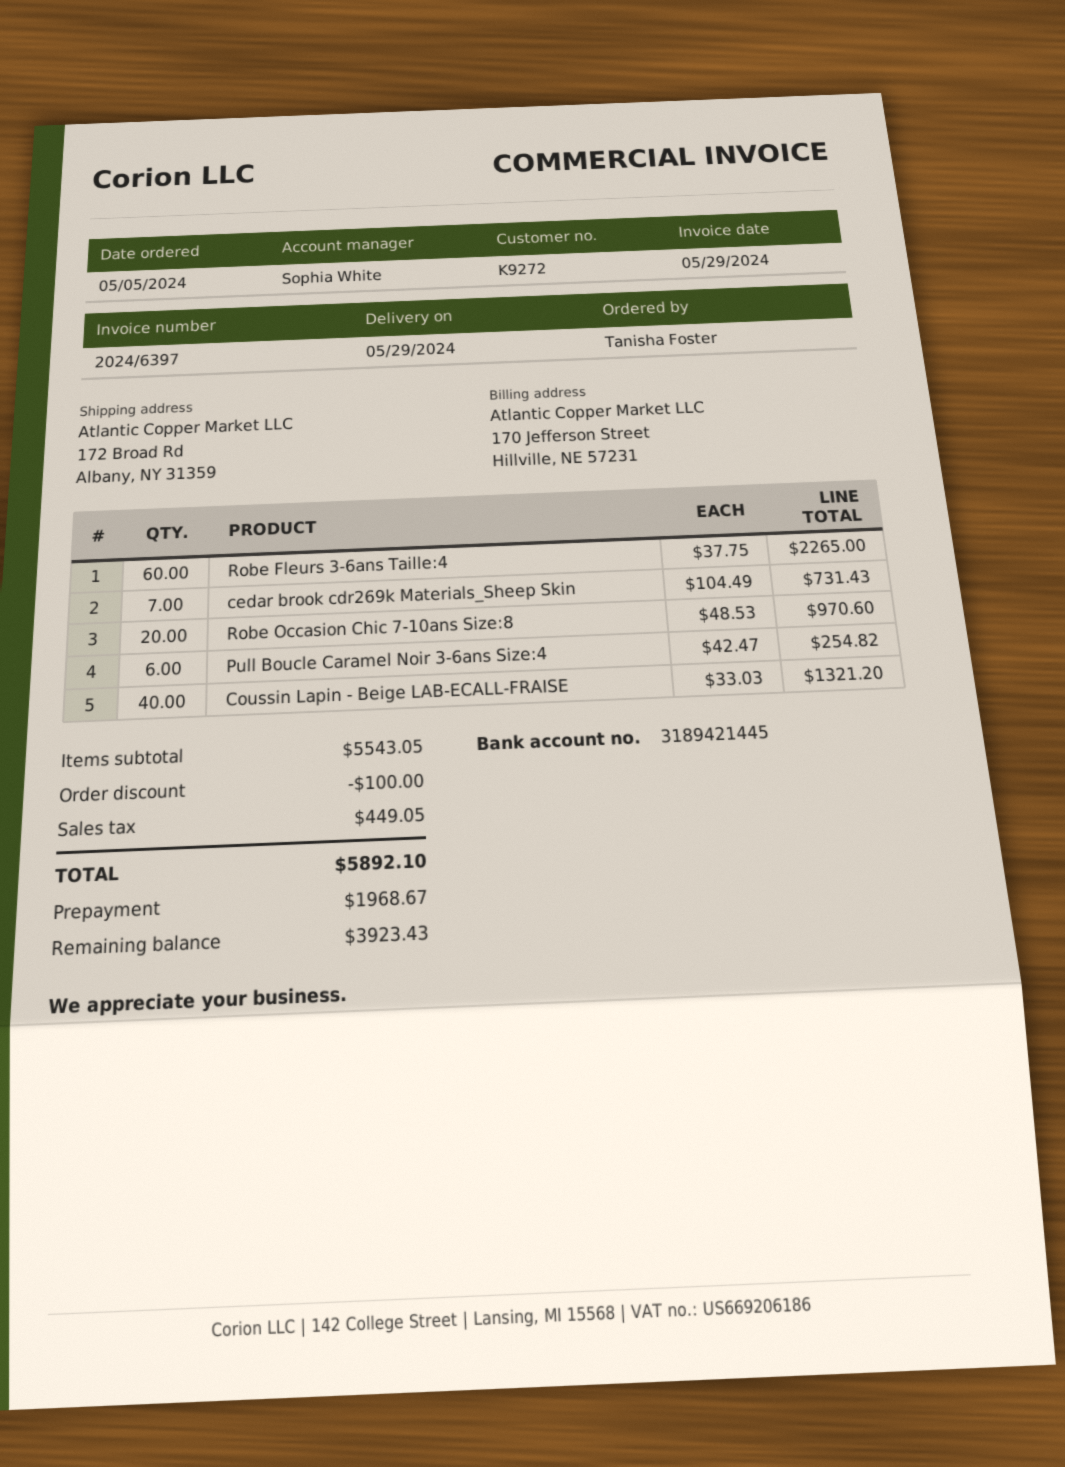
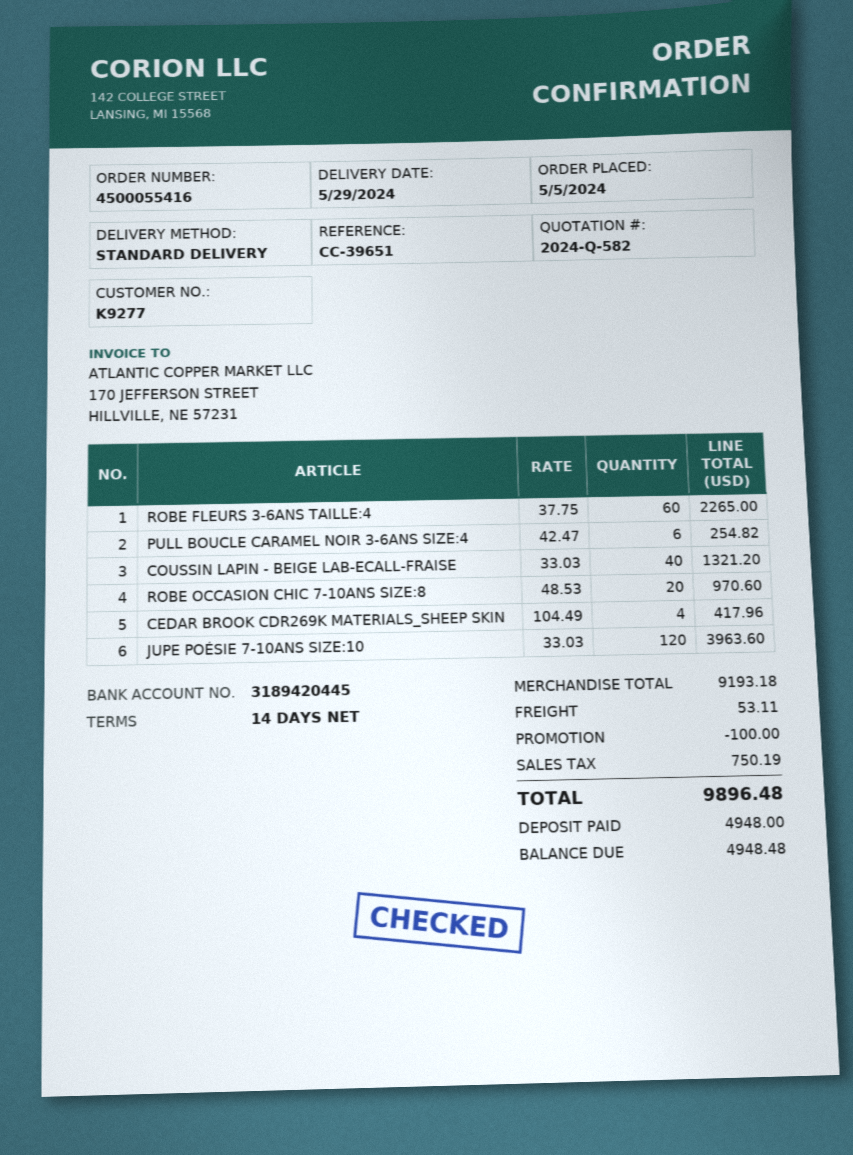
customer number: K9272 -> K9277
bank account: 3189421445 -> 3189420445
cedar brook cdr269k Materials_Sheep Skin: 7 x 104.49 = 731.43 -> 4 x 104.49 = 417.96
JUPE POÉSIE 7-10ANS SIZE:10: none -> 120 x 33.03 = 3963.60
subtotal: 5543.05 -> 9193.18
shipping: none -> 53.11
tax: 449.05 -> 750.19
total: 5892.10 -> 9896.48
deposit: 1968.67 -> 4948.00
balance: 3923.43 -> 4948.48

